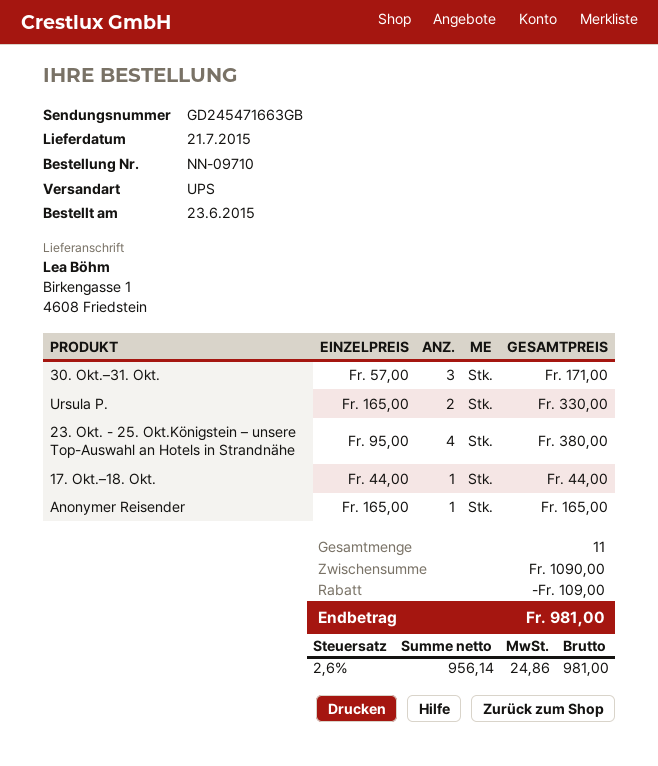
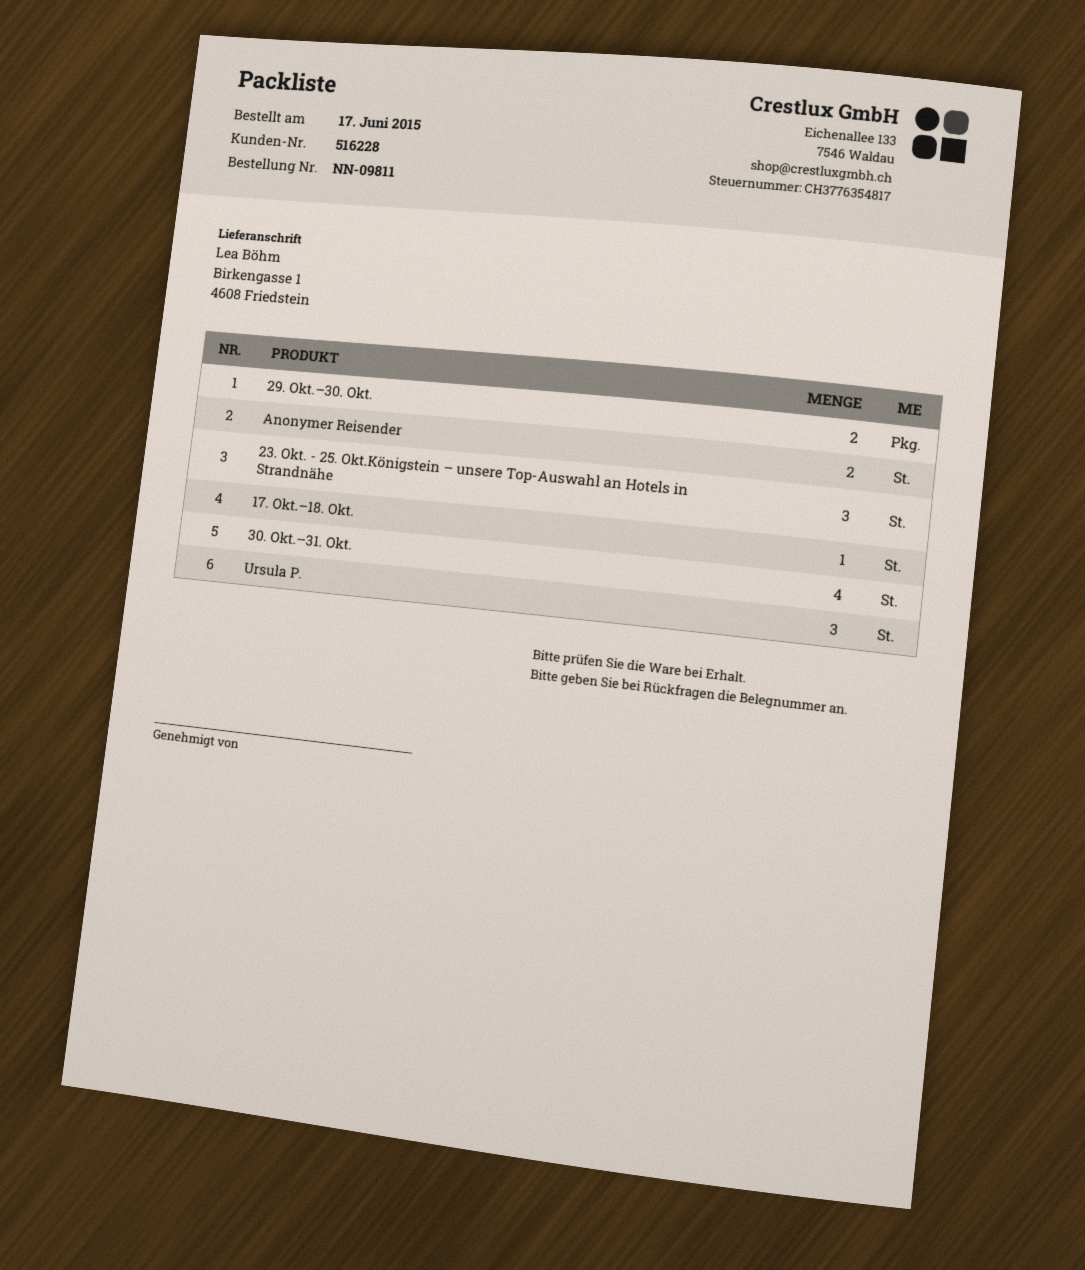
order number: NN-09710 -> NN-09811
order date: 2015-06-23 -> 2015-06-17
30. Okt.–31. Okt.: 3 -> 4
Ursula P.: 2 -> 3
23. Okt. - 25. Okt.Königstein – unsere Top-Auswahl an Hotels in Strandnähe: 4 -> 3
Anonymer Reisender: 1 -> 2
29. Okt.–30. Okt.: none -> 2

